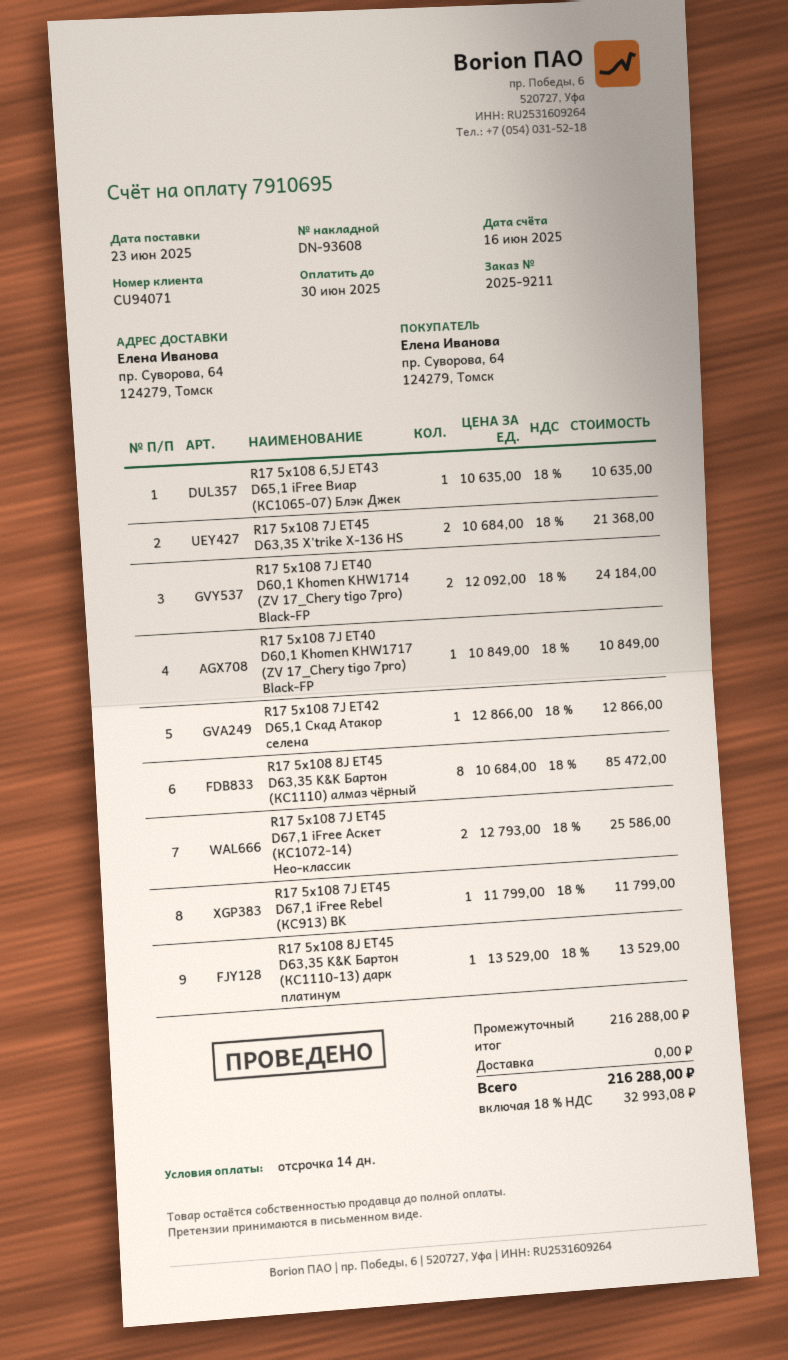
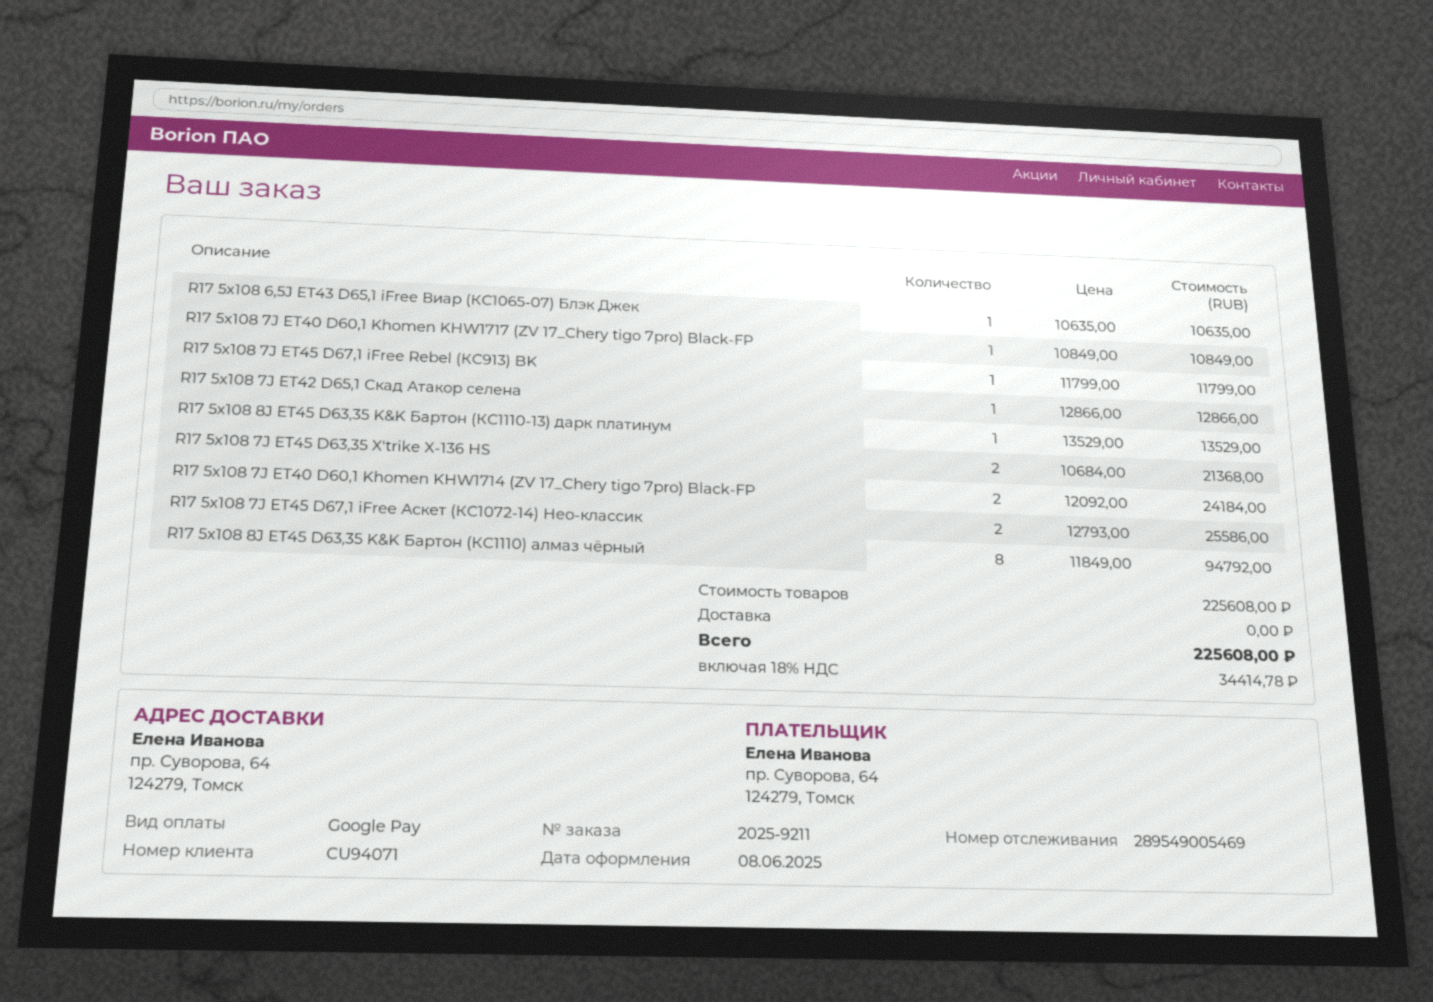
R17 5x108 8J ET45 D63,35 K&K Бартон (КС1110) алмаз чёрный: 8 x 10684.00 = 85472.00 -> 8 x 11849.00 = 94792.00
subtotal: 216288.00 -> 225608.00
tax: 18% = 32993.08 -> 18% = 34414.78
total: 216288.00 -> 225608.00

